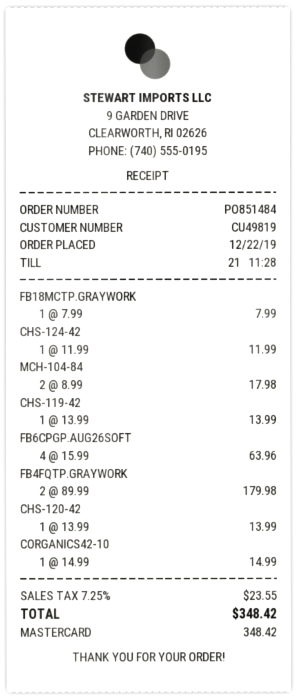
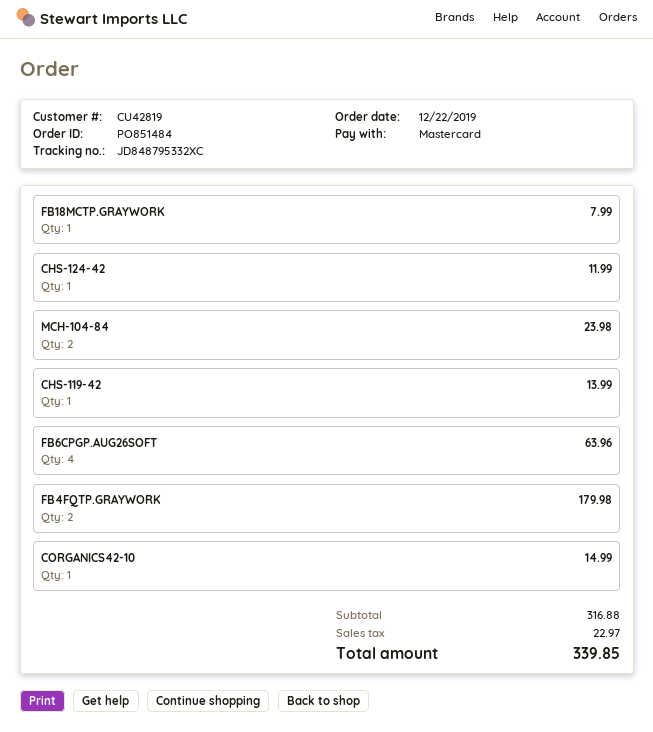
customer number: CU49819 -> CU42819
MCH-104-84: 2 for 17.98 -> 2 for 23.98
CHS-120-42: 1 for 13.99 -> none
tax: 23.55 -> 22.97
total: 348.42 -> 339.85

